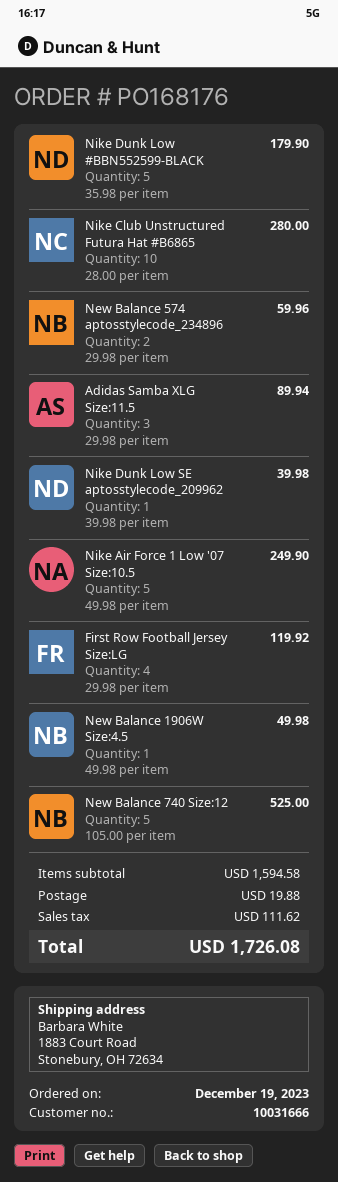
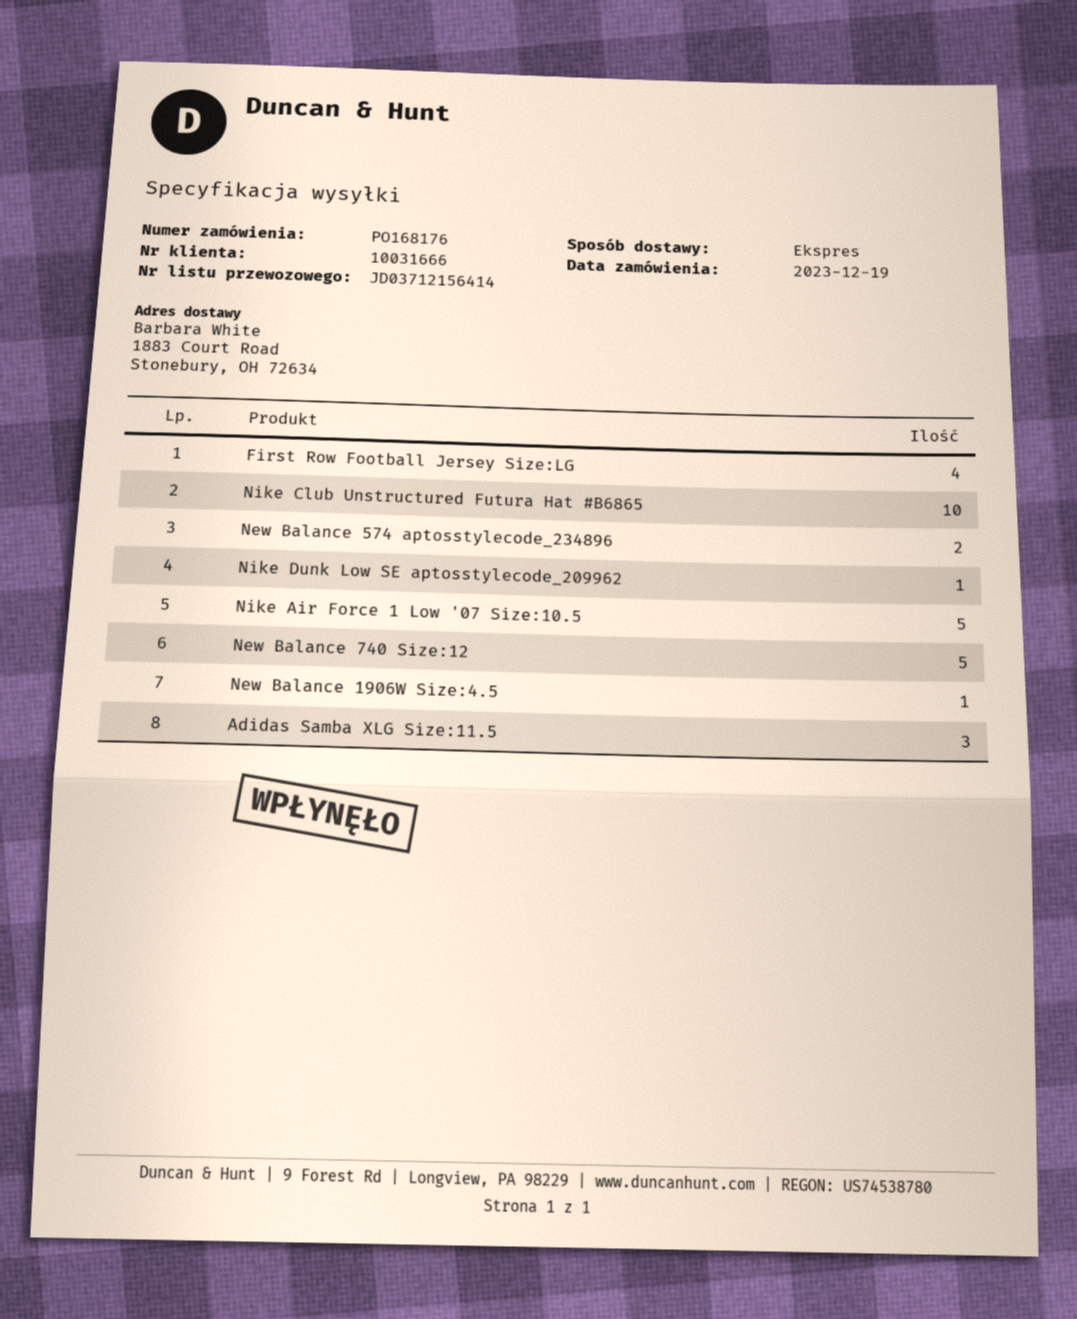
Nike Dunk Low #BBN552599-BLACK: 5 -> none

